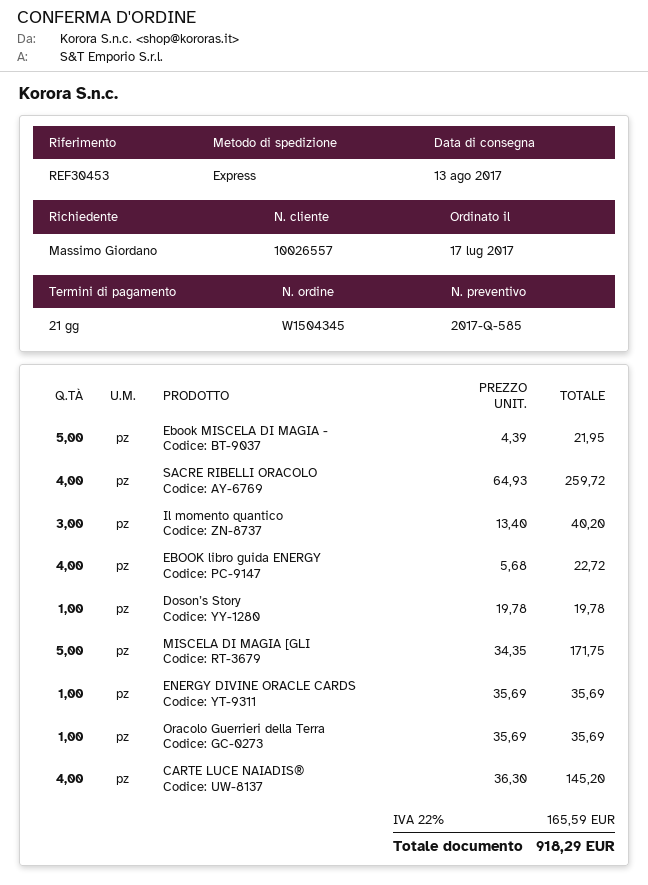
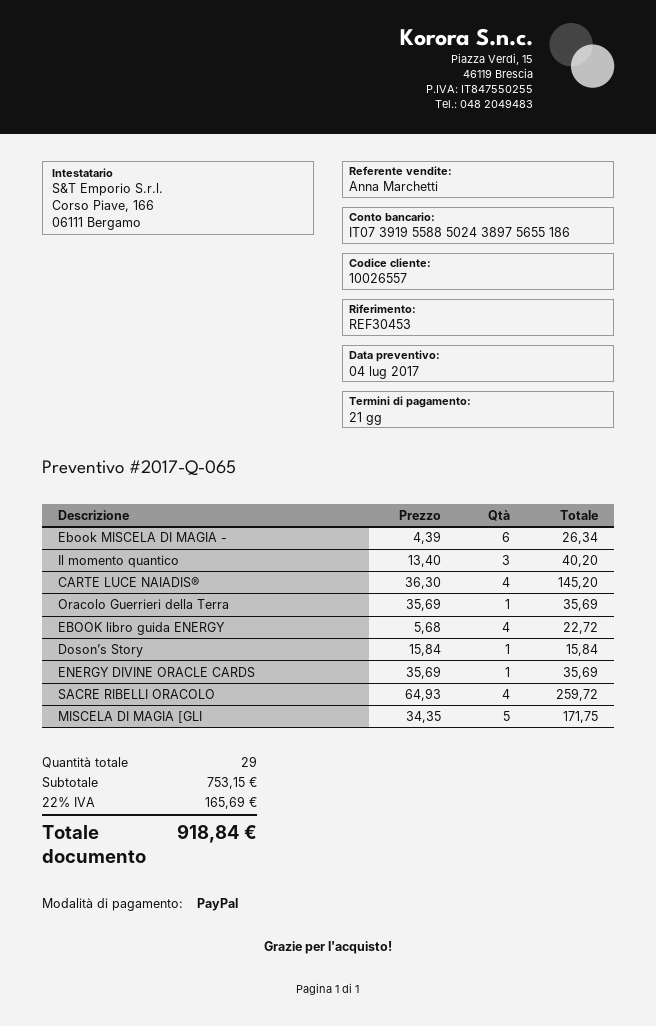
quote number: 2017-Q-585 -> 2017-Q-065
Ebook MISCELA DI MAGIA -: 5 x 4.39 = 21.95 -> 6 x 4.39 = 26.34
Doson’s Story: 1 x 19.78 = 19.78 -> 1 x 15.84 = 15.84
tax: 22% = 165.59 -> 22% = 165.69
total: 918.29 -> 918.84

